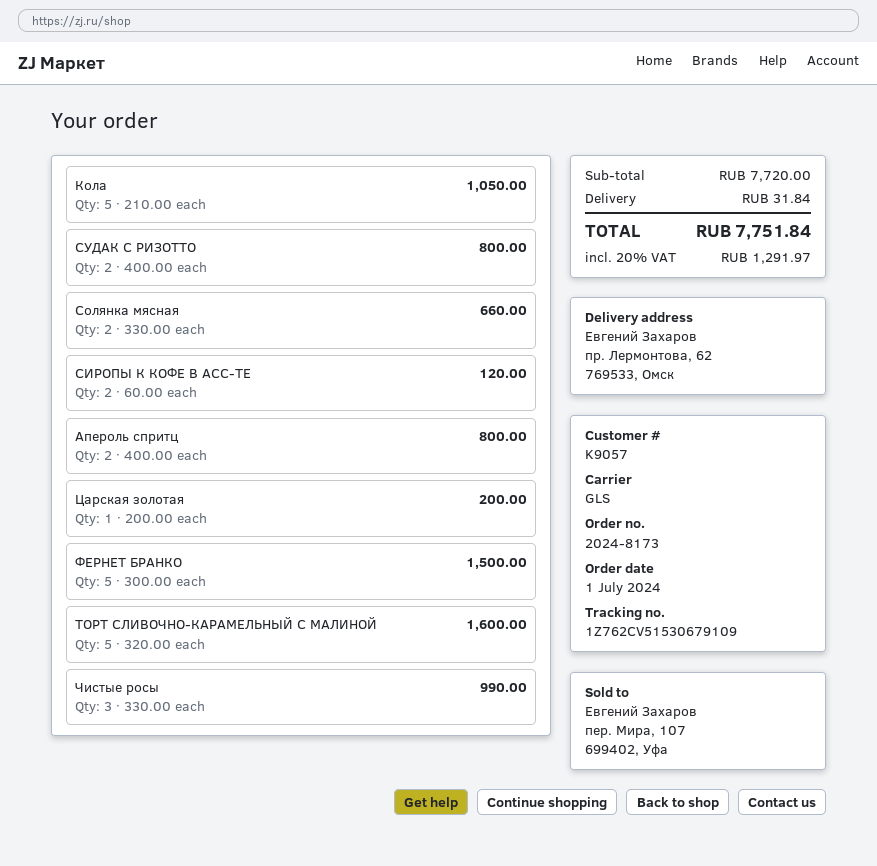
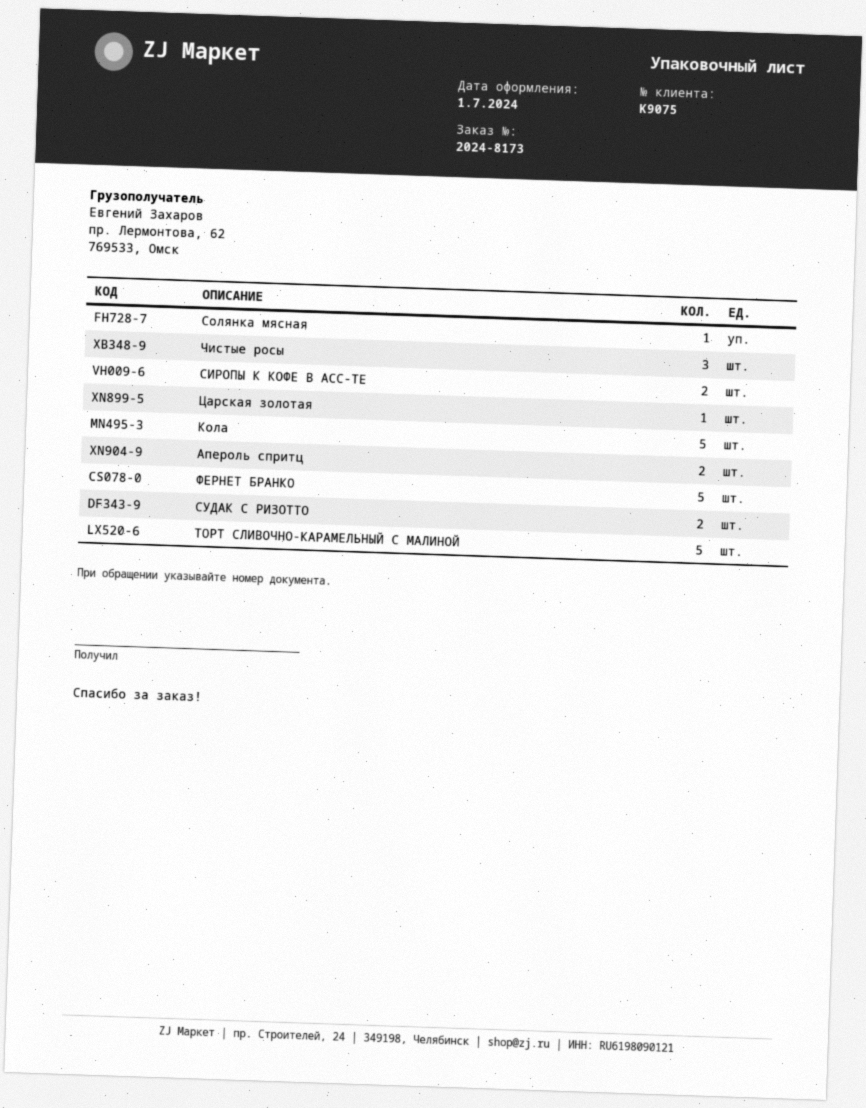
customer number: K9057 -> K9075
Солянка мясная: 2 -> 1

